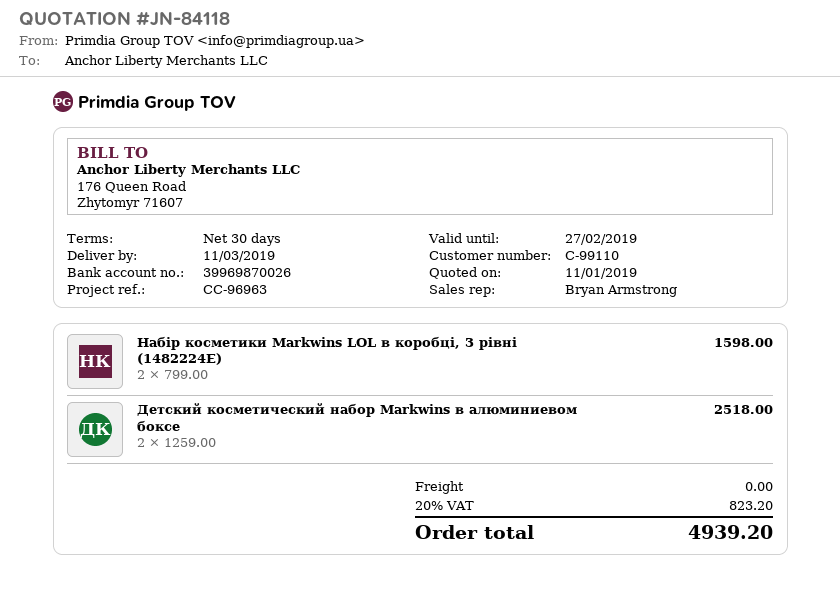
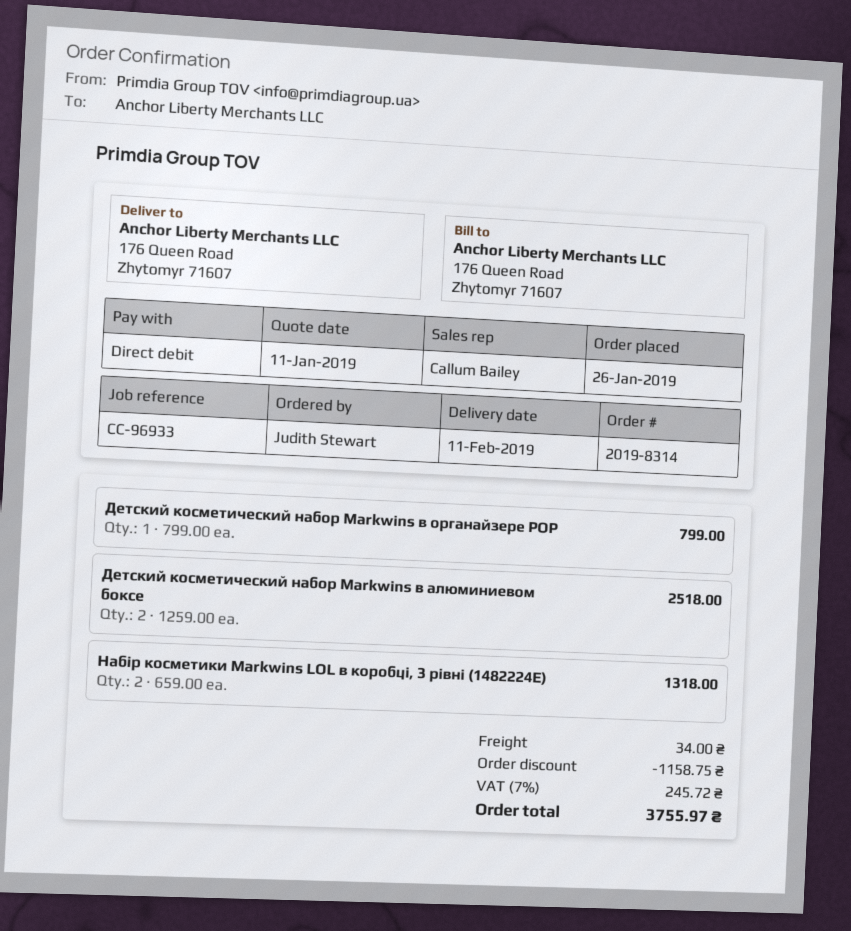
delivery date: 2019-03-11 -> 2019-02-11
reference: CC-96963 -> CC-96933
sales rep: Bryan Armstrong -> Callum Bailey
Набір косметики Markwins LOL в коробці, 3 рівні (1482224E): 2 x 799.00 = 1598.00 -> 2 x 659.00 = 1318.00
Детский косметический набор Mаrkwins в органайзере POP: none -> 1 x 799.00 = 799.00
discount: none -> 1158.75
shipping: 0.00 -> 34.00
tax: 20% = 823.20 -> 7% = 245.72
total: 4939.20 -> 3755.97

